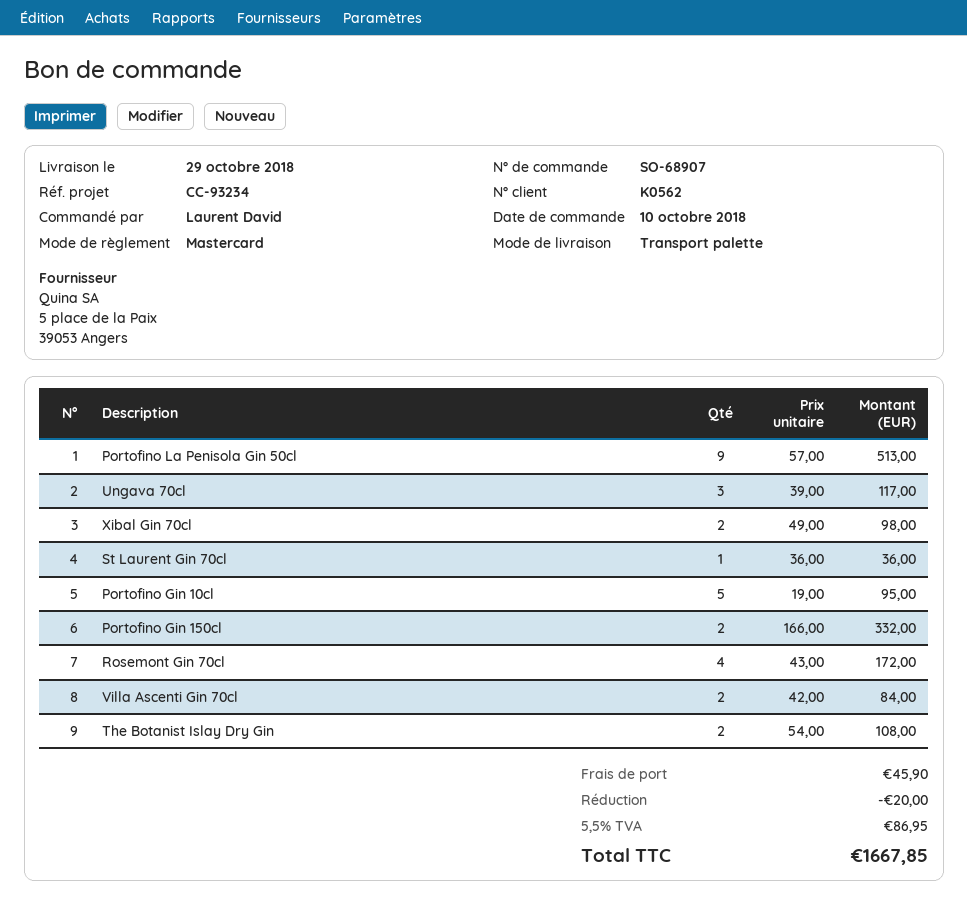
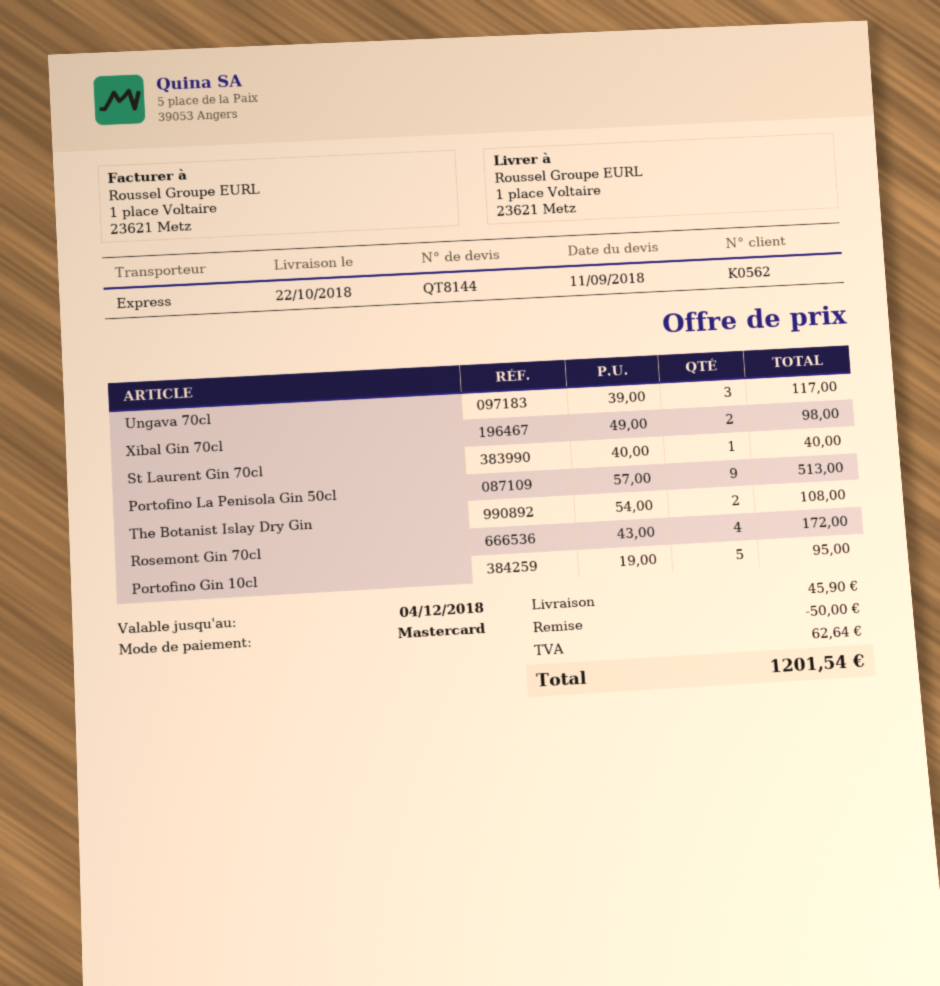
delivery date: 2018-10-29 -> 2018-10-22
shipping method: pallet freight -> express
St Laurent Gin 70cl: 1 x 36.00 = 36.00 -> 1 x 40.00 = 40.00
Portofino Gin 150cl: 2 x 166.00 = 332.00 -> none
Villa Ascenti Gin 70cl: 2 x 42.00 = 84.00 -> none
discount: 20.00 -> 50.00
tax: 86.95 -> 62.64
total: 1667.85 -> 1201.54

